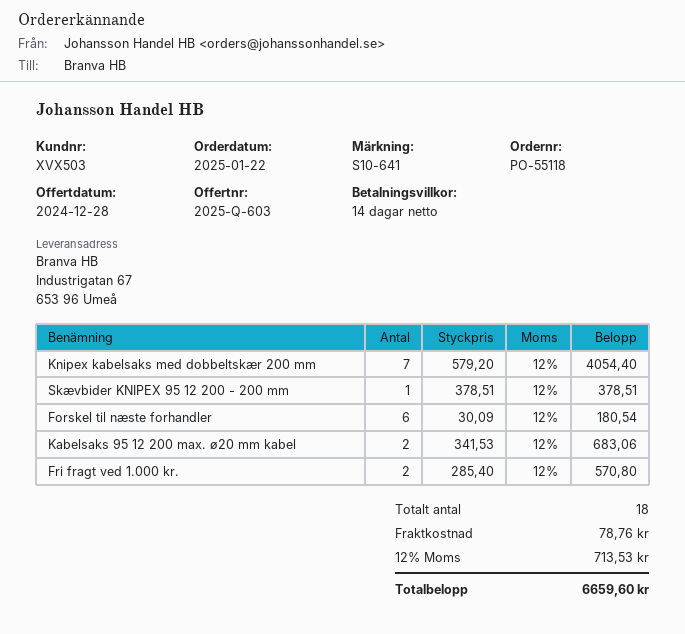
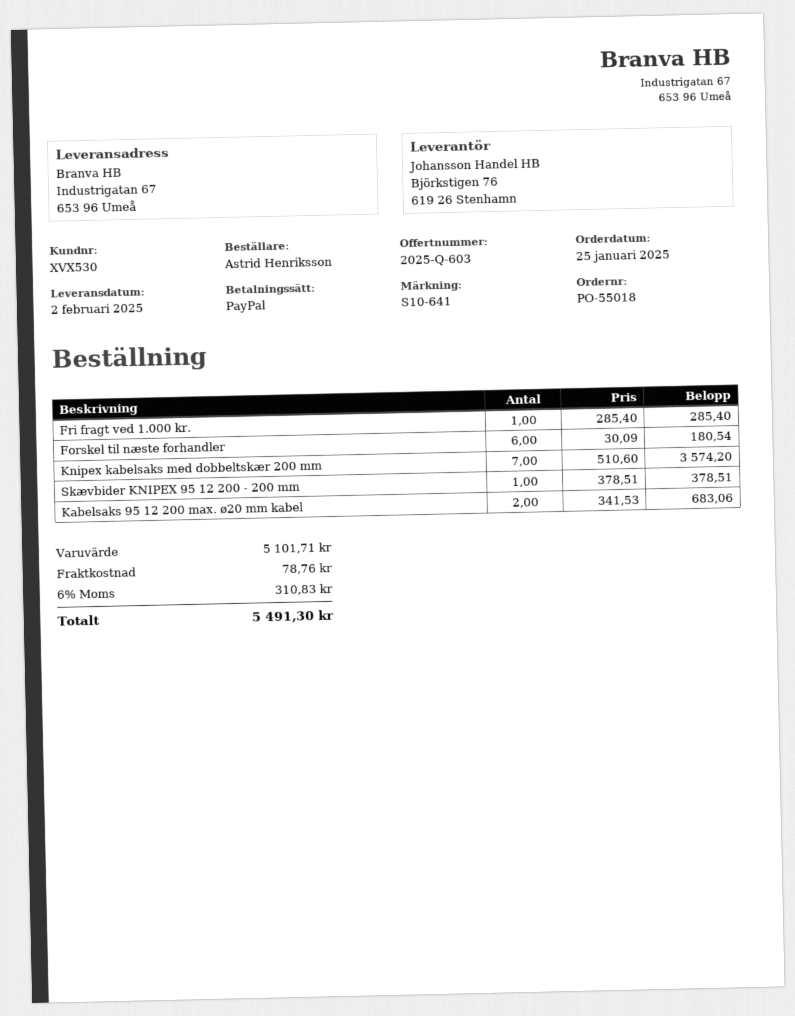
order number: PO-55118 -> PO-55018
order date: 2025-01-22 -> 2025-01-25
customer number: XVX503 -> XVX530
Knipex kabelsaks med dobbeltskær 200 mm: 7 x 579.20 = 4054.40 -> 7 x 510.60 = 3574.20
Fri fragt ved 1.000 kr.: 2 x 285.40 = 570.80 -> 1 x 285.40 = 285.40
tax: 12% = 713.53 -> 6% = 310.83
total: 6659.60 -> 5491.30

